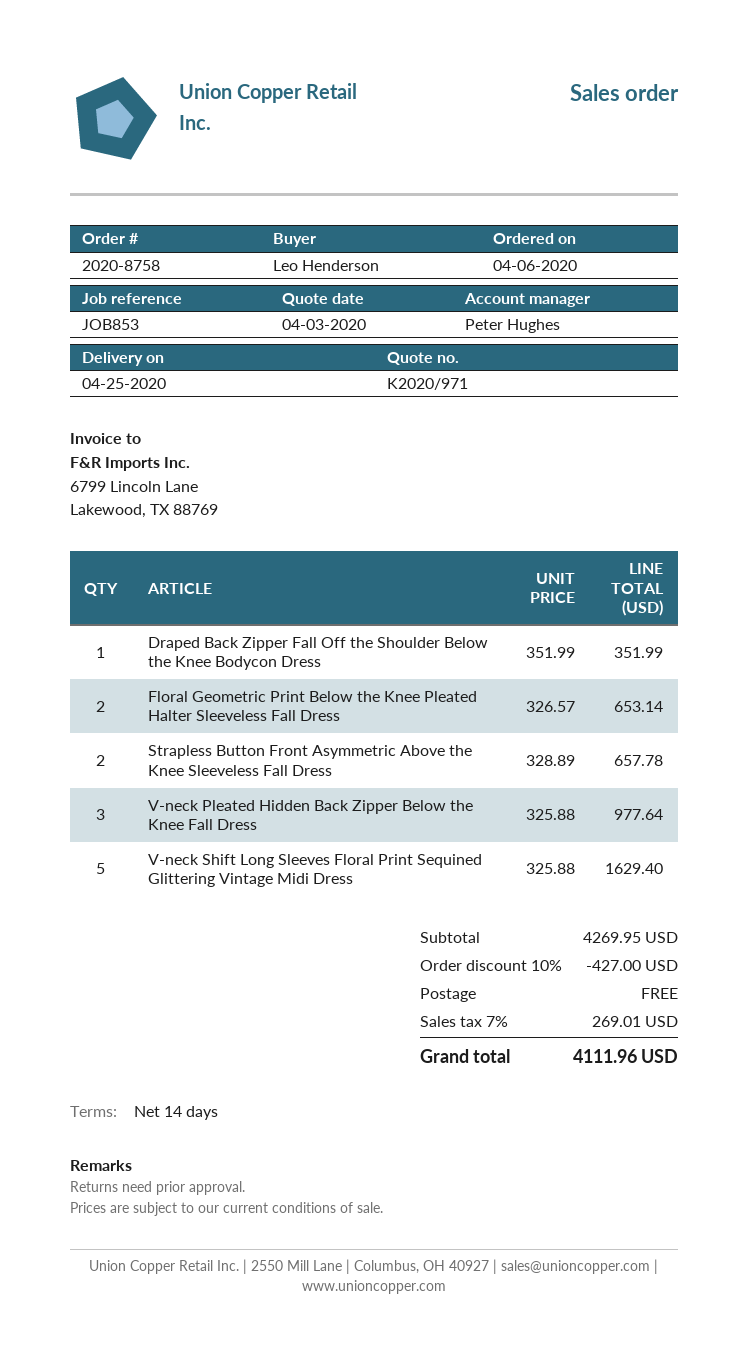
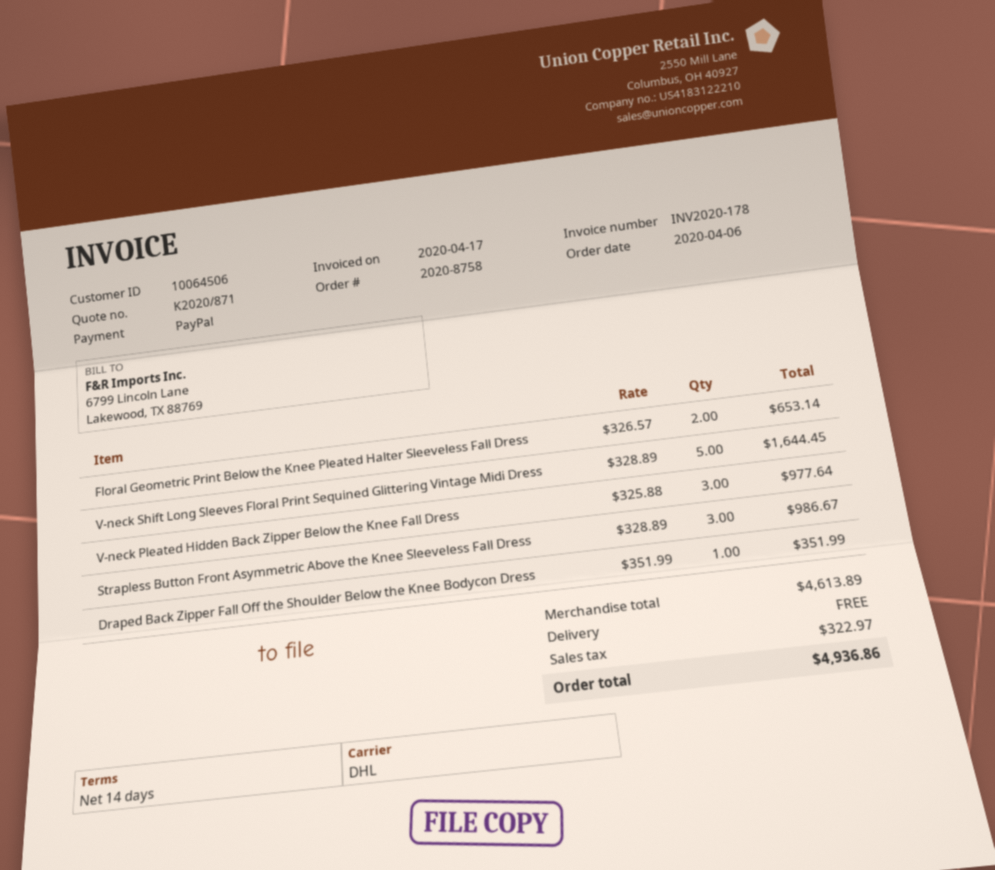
quote number: K2020/971 -> K2020/871
Strapless Button Front Asymmetric Above the Knee Sleeveless Fall Dress: 2 x 328.89 = 657.78 -> 3 x 328.89 = 986.67
V-neck Shift Long Sleeves Floral Print Sequined Glittering Vintage Midi Dress: 5 x 325.88 = 1629.40 -> 5 x 328.89 = 1644.45
subtotal: 4269.95 -> 4613.89
discount: 10% = 427.00 -> none
tax: 269.01 -> 322.97
total: 4111.96 -> 4936.86

